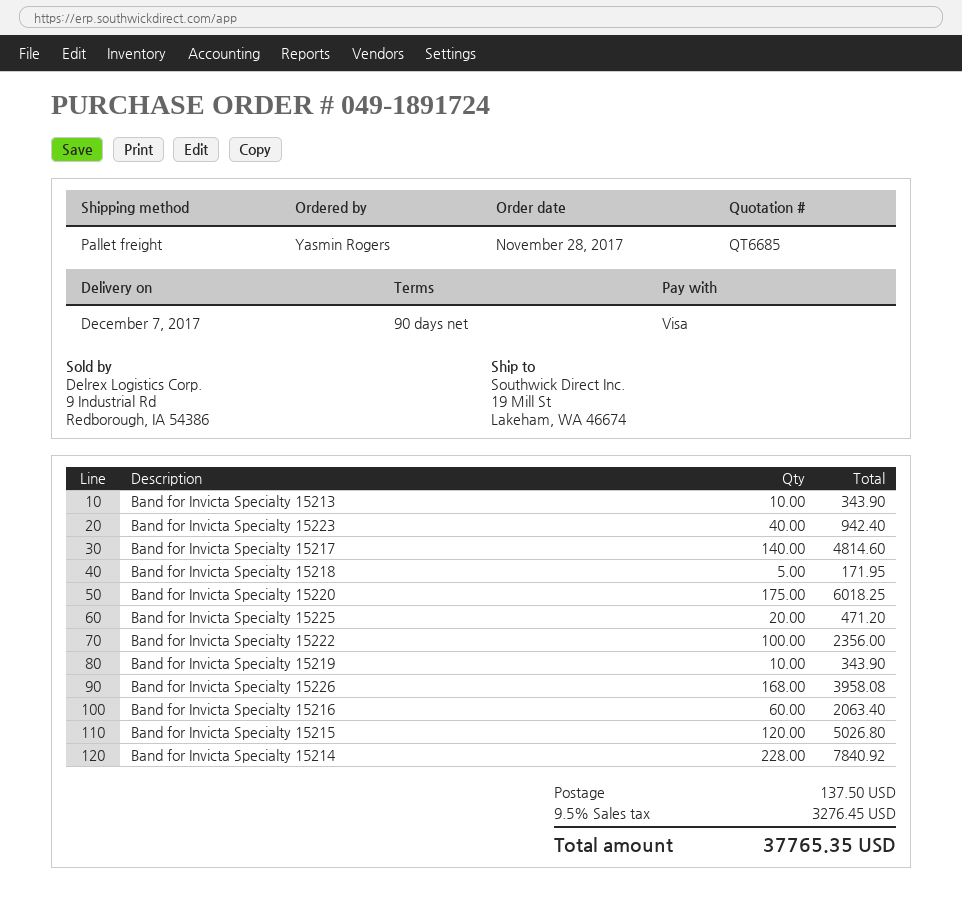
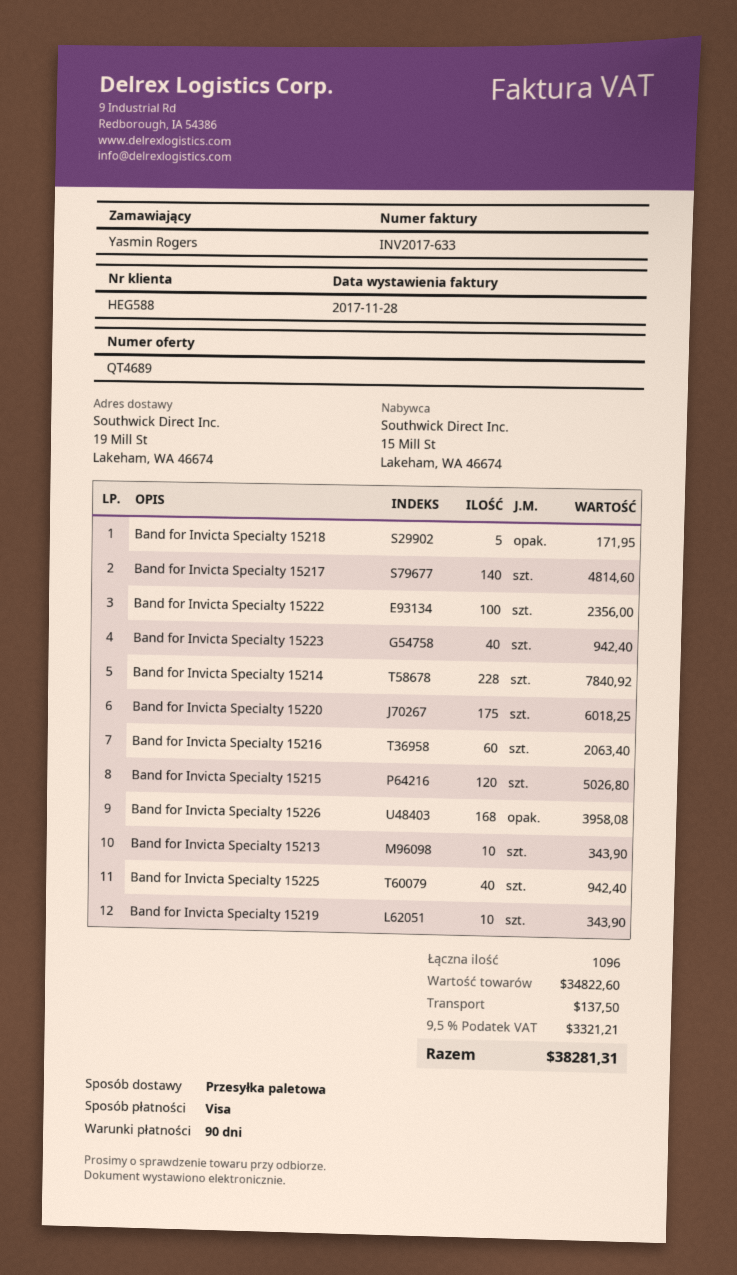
quote number: QT6685 -> QT4689
Band for Invicta Specialty 15225: 20 for 471.20 -> 40 for 942.40
tax: 9.5% = 3276.45 -> 9.5% = 3321.21
total: 37765.35 -> 38281.31

